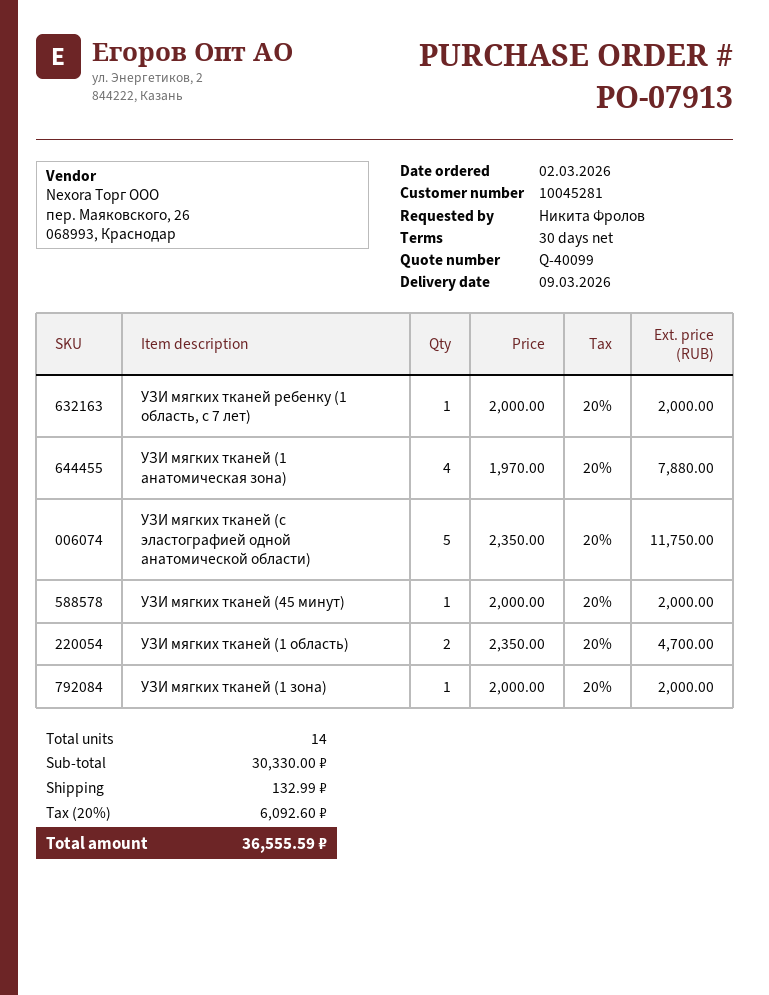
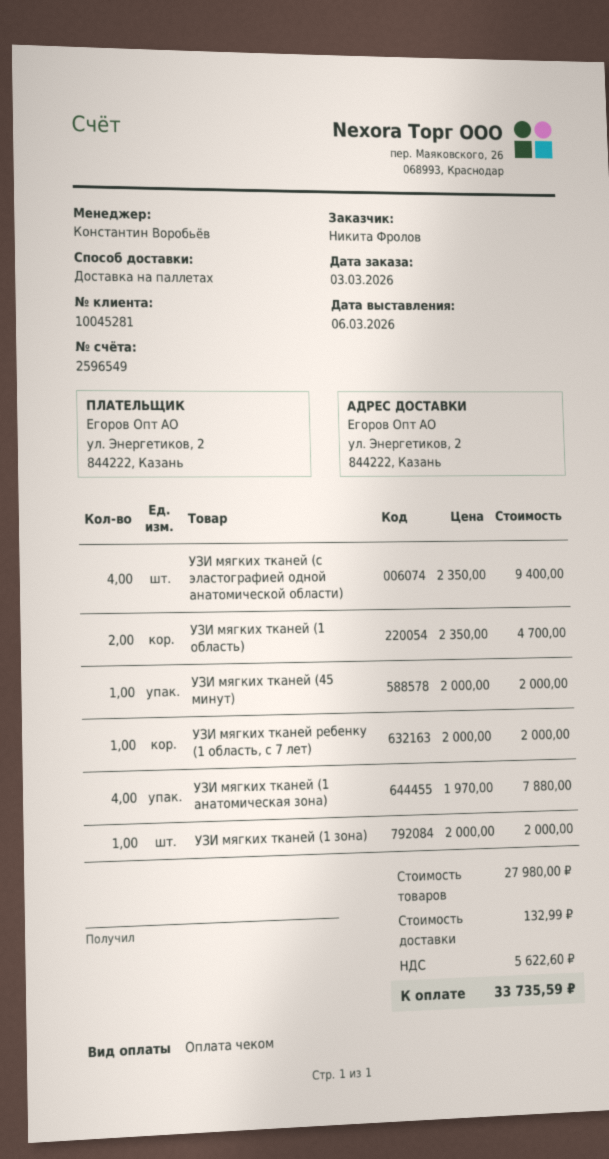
order date: 2026-03-02 -> 2026-03-03
УЗИ мягких тканей (с эластографией одной анатомической области): 5 x 2350.00 = 11750.00 -> 4 x 2350.00 = 9400.00
subtotal: 30330.00 -> 27980.00
tax: 6092.60 -> 5622.60
total: 36555.59 -> 33735.59

